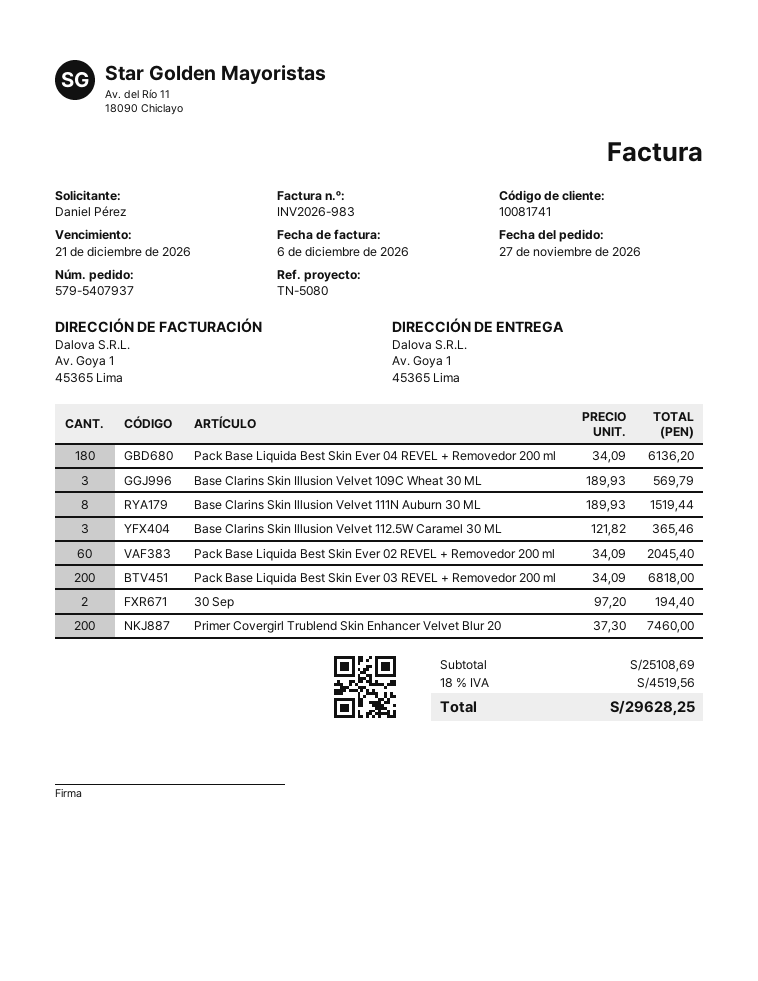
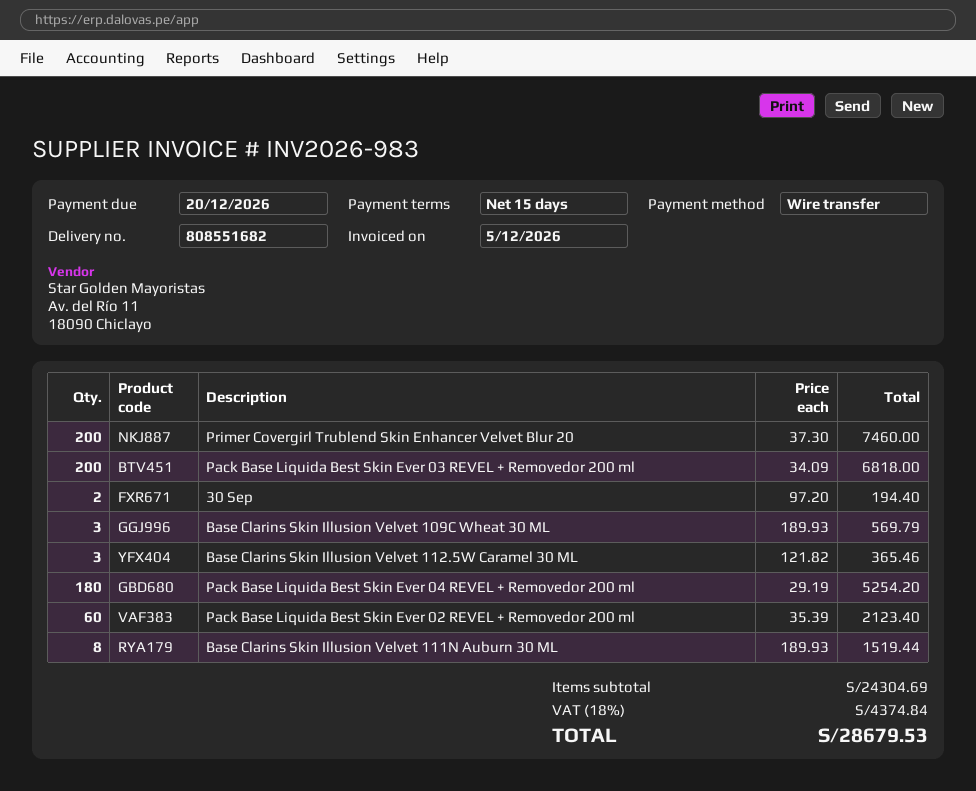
invoice date: 2026-12-06 -> 2026-12-05
due date: 2026-12-21 -> 2026-12-20
Pack Base Liquida Best Skin Ever 04 REVEL + Removedor 200 ml: 180 x 34.09 = 6136.20 -> 180 x 29.19 = 5254.20
Pack Base Liquida Best Skin Ever 02 REVEL + Removedor 200 ml: 60 x 34.09 = 2045.40 -> 60 x 35.39 = 2123.40
subtotal: 25108.69 -> 24304.69
tax: 18% = 4519.56 -> 18% = 4374.84
total: 29628.25 -> 28679.53

